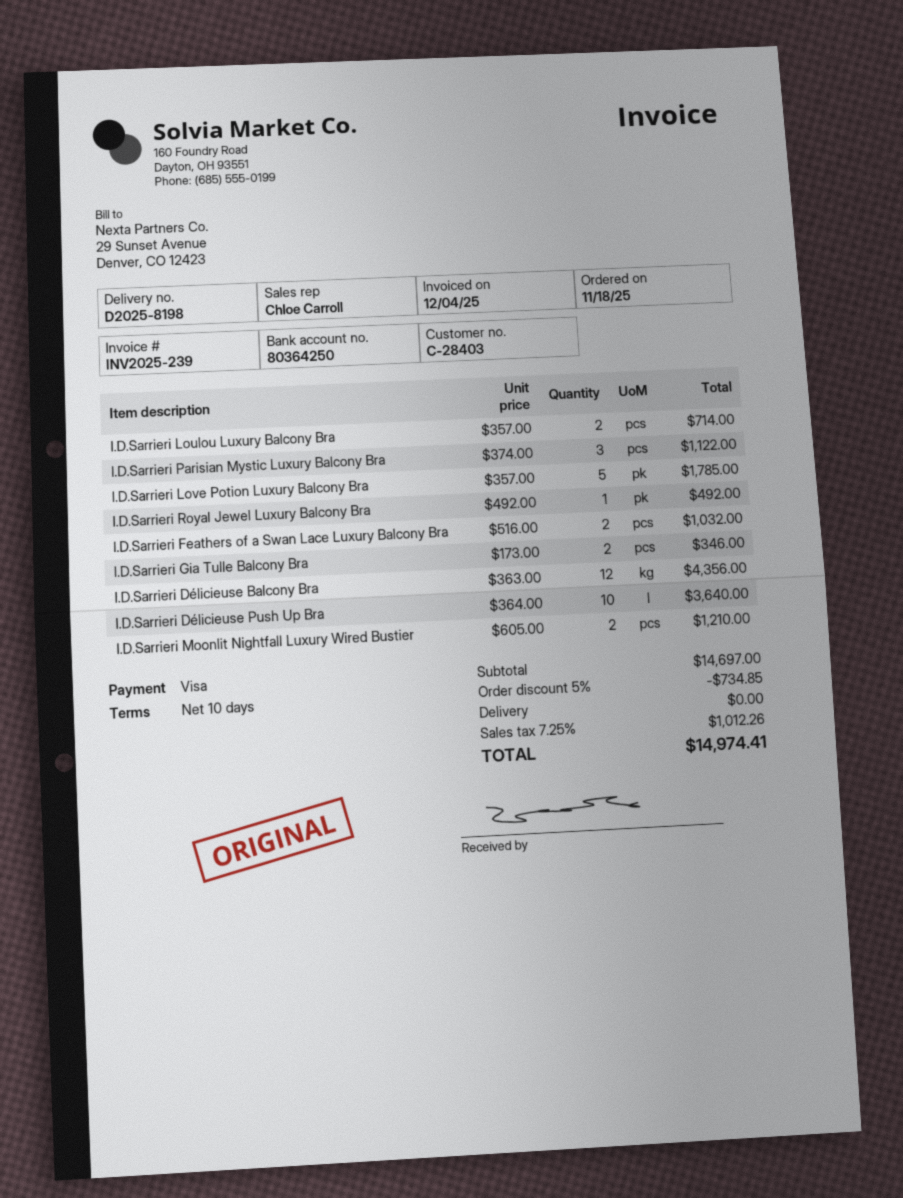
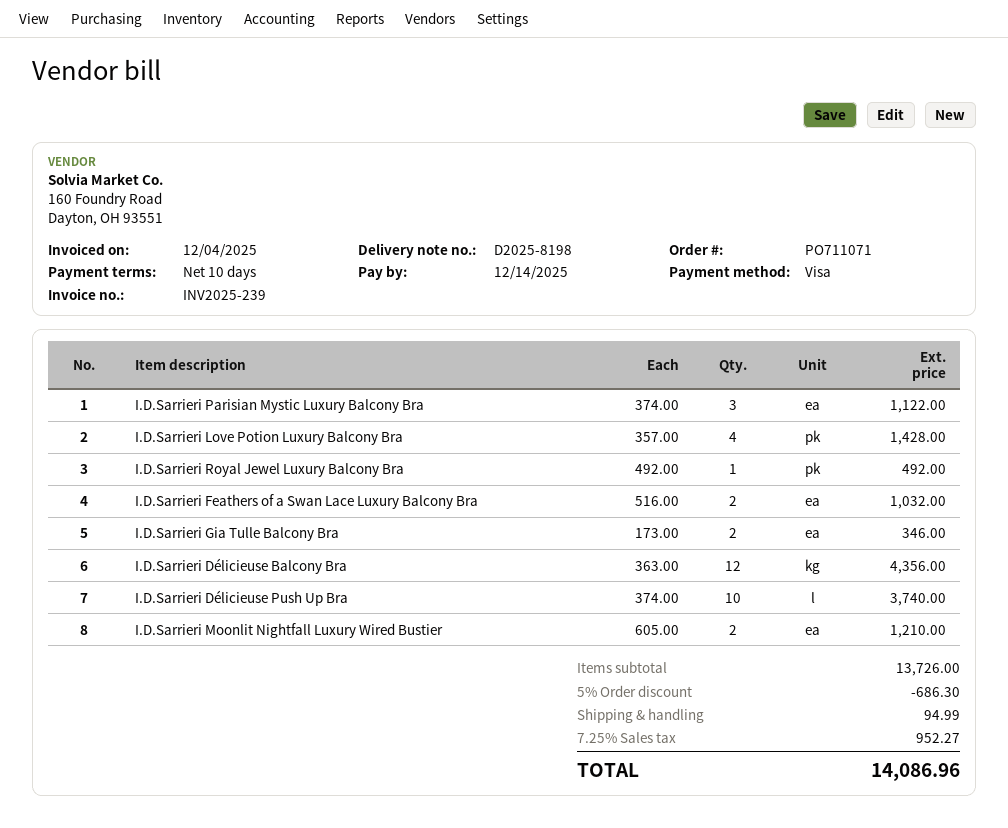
I.D.Sarrieri Loulou Luxury Balcony Bra: 2 x 357.00 = 714.00 -> none
I.D.Sarrieri Love Potion Luxury Balcony Bra: 5 x 357.00 = 1785.00 -> 4 x 357.00 = 1428.00
I.D.Sarrieri Délicieuse Push Up Bra: 10 x 364.00 = 3640.00 -> 10 x 374.00 = 3740.00
subtotal: 14697.00 -> 13726.00
discount: 5% = 734.85 -> 5% = 686.30
shipping: 0.00 -> 94.99
tax: 7.25% = 1012.26 -> 7.25% = 952.27
total: 14974.41 -> 14086.96

